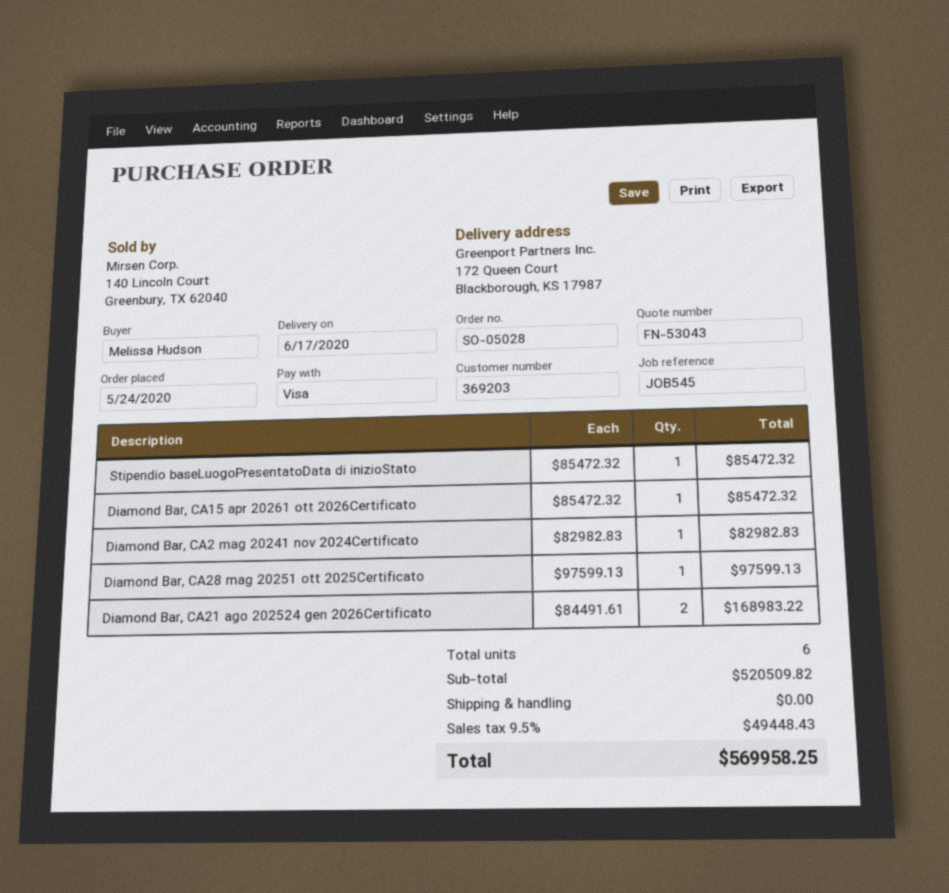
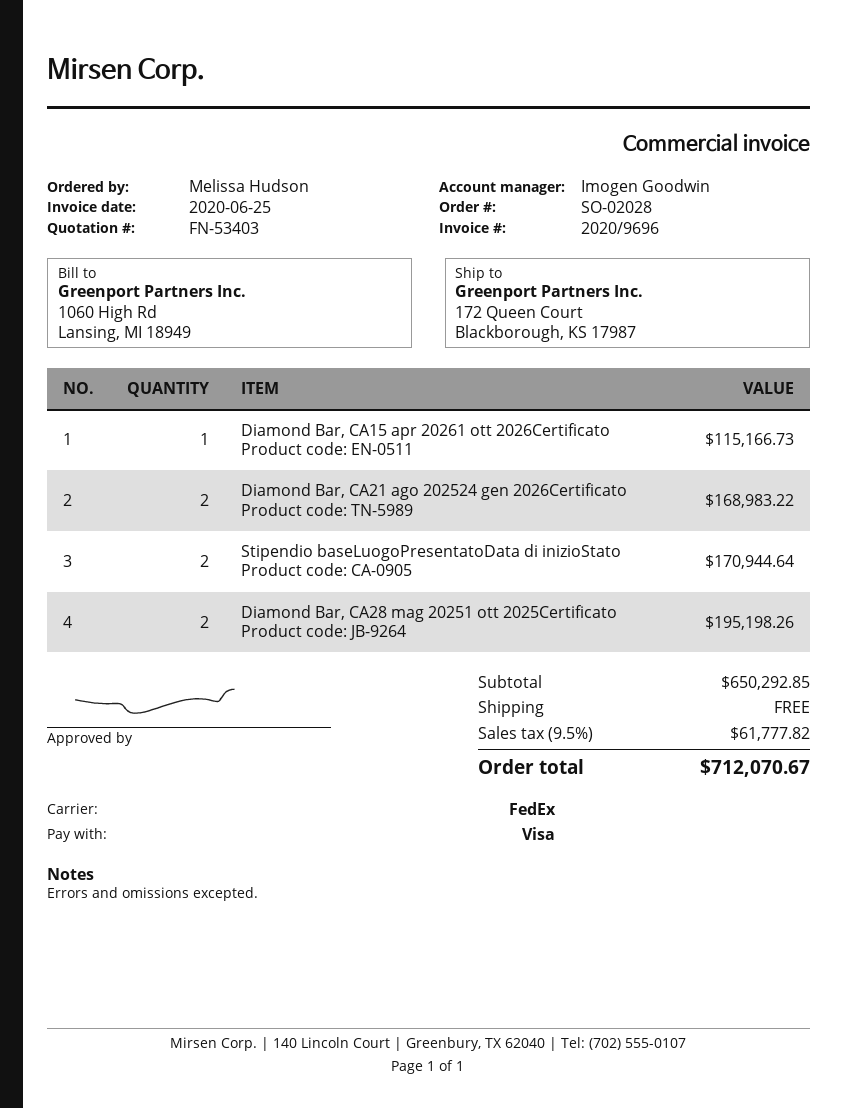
quote number: FN-53043 -> FN-53403
order number: SO-05028 -> SO-02028
Stipendio baseLuogoPresentatoData di inizioStato: 1 for 85472.32 -> 2 for 170944.64
Diamond Bar, CA15 apr 20261 ott 2026Certificato: 1 for 85472.32 -> 1 for 115166.73
Diamond Bar, CA2 mag 20241 nov 2024Certificato: 1 for 82982.83 -> none
Diamond Bar, CA28 mag 20251 ott 2025Certificato: 1 for 97599.13 -> 2 for 195198.26
subtotal: 520509.82 -> 650292.85
tax: 9.5% = 49448.43 -> 9.5% = 61777.82
total: 569958.25 -> 712070.67

